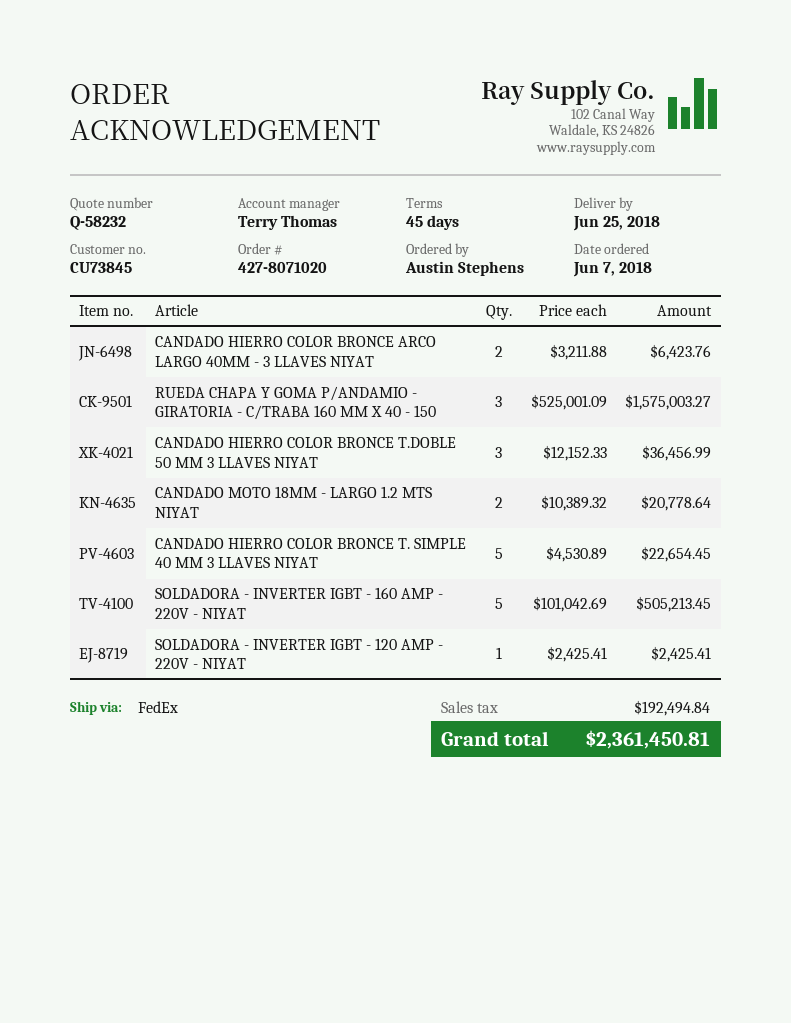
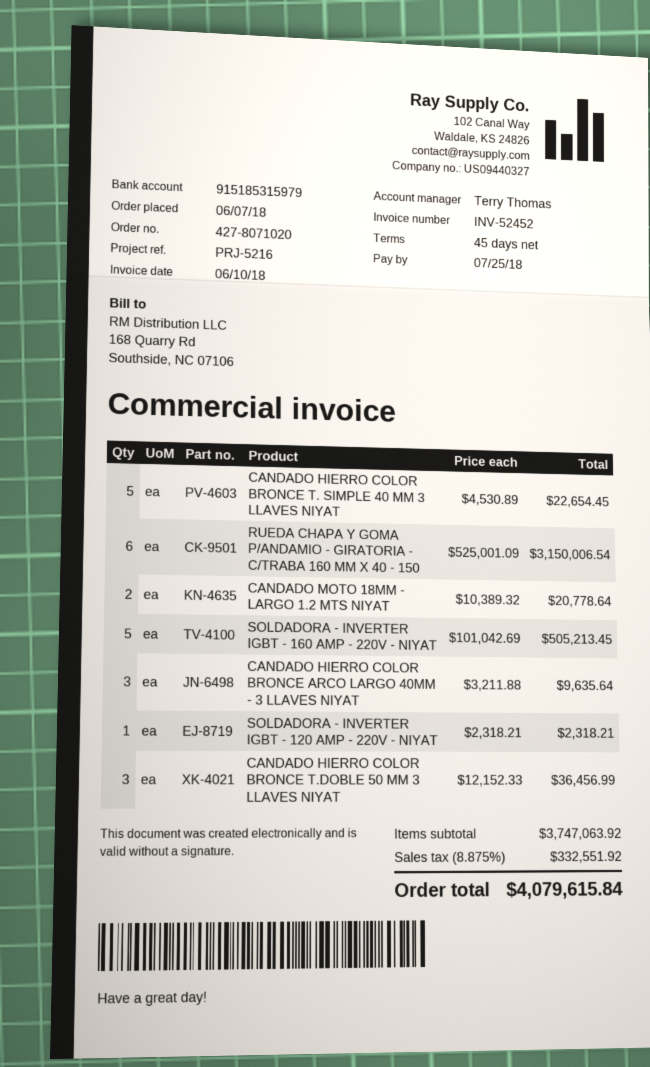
CANDADO HIERRO COLOR BRONCE ARCO LARGO 40MM - 3 LLAVES NIYAT: 2 x 3211.88 = 6423.76 -> 3 x 3211.88 = 9635.64
RUEDA CHAPA Y GOMA P/ANDAMIO - GIRATORIA - C/TRABA 160 MM X 40 - 150: 3 x 525001.09 = 1575003.27 -> 6 x 525001.09 = 3150006.54
SOLDADORA - INVERTER IGBT - 120 AMP - 220V - NIYAT: 1 x 2425.41 = 2425.41 -> 1 x 2318.21 = 2318.21
tax: 192494.84 -> 332551.92
total: 2361450.81 -> 4079615.84

